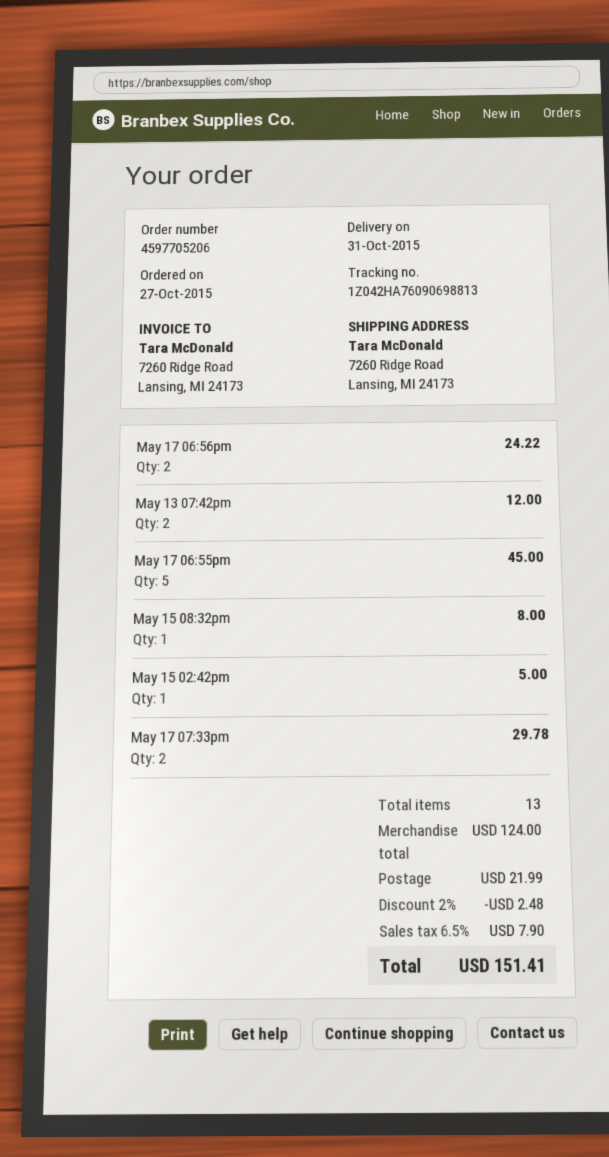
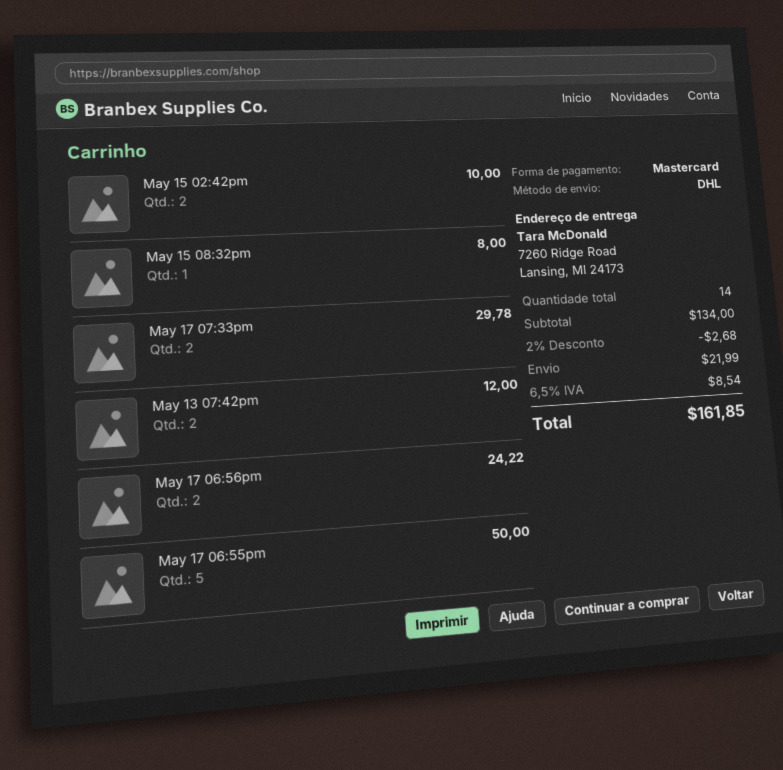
May 17 06:55pm: 5 for 45.00 -> 5 for 50.00
May 15 02:42pm: 1 for 5.00 -> 2 for 10.00
total quantity: 13 -> 14
subtotal: 124.00 -> 134.00
discount: 2% = 2.48 -> 2% = 2.68
tax: 6.5% = 7.90 -> 6.5% = 8.54
total: 151.41 -> 161.85

